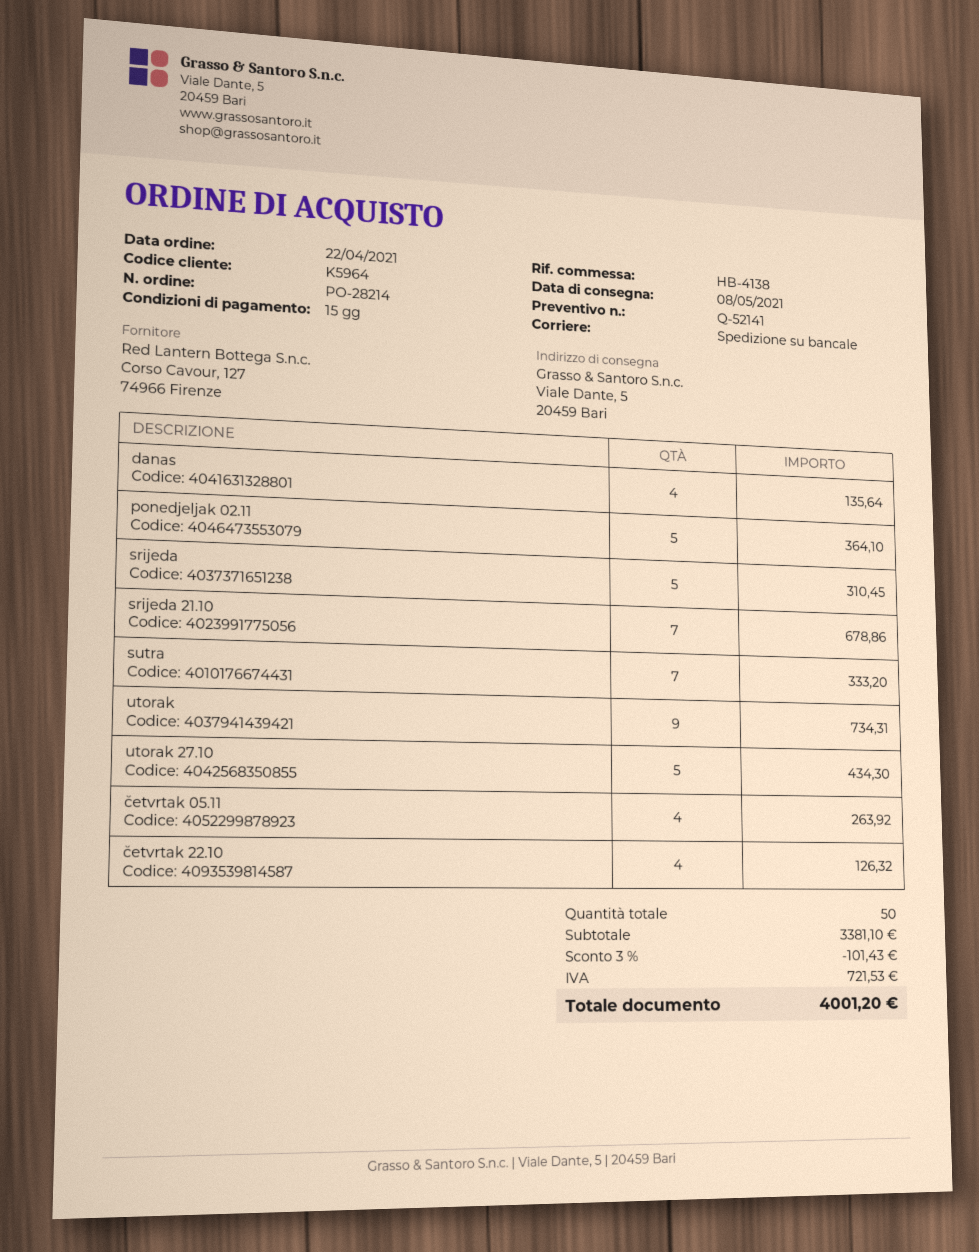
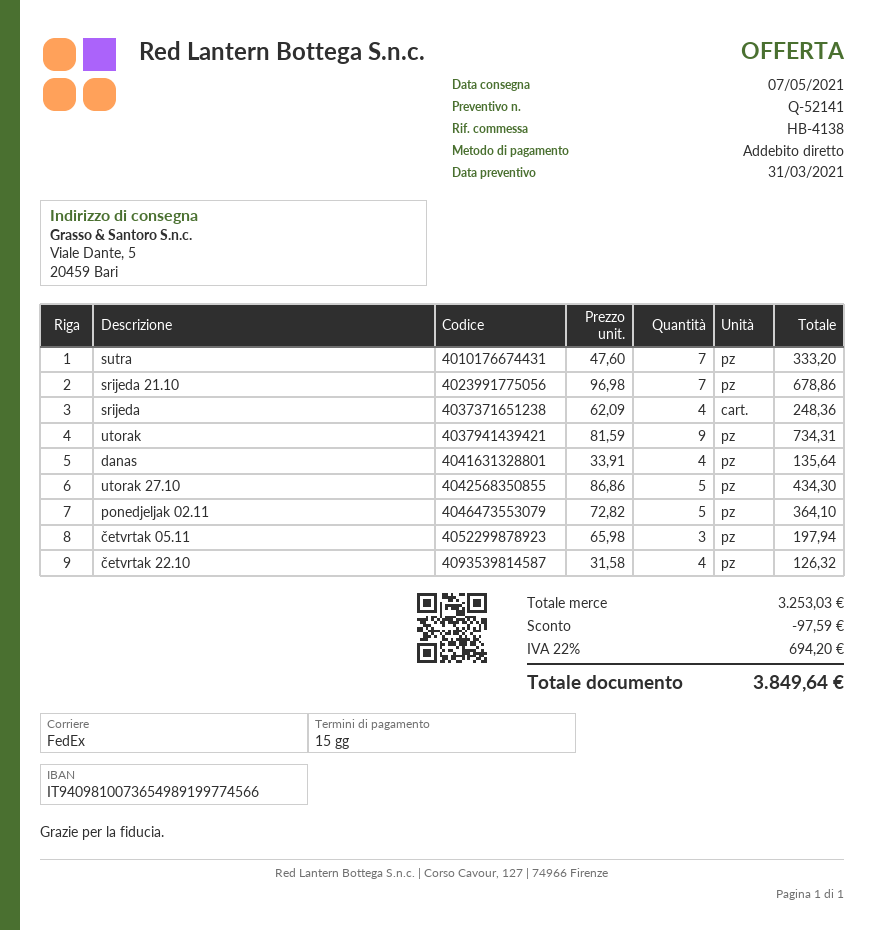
delivery date: 2021-05-08 -> 2021-05-07
shipping method: pallet freight -> FedEx
srijeda: 5 for 310.45 -> 4 for 248.36
četvrtak 05.11: 4 for 263.92 -> 3 for 197.94
subtotal: 3381.10 -> 3253.03
discount: 101.43 -> 97.59
tax: 721.53 -> 694.20
total: 4001.20 -> 3849.64

